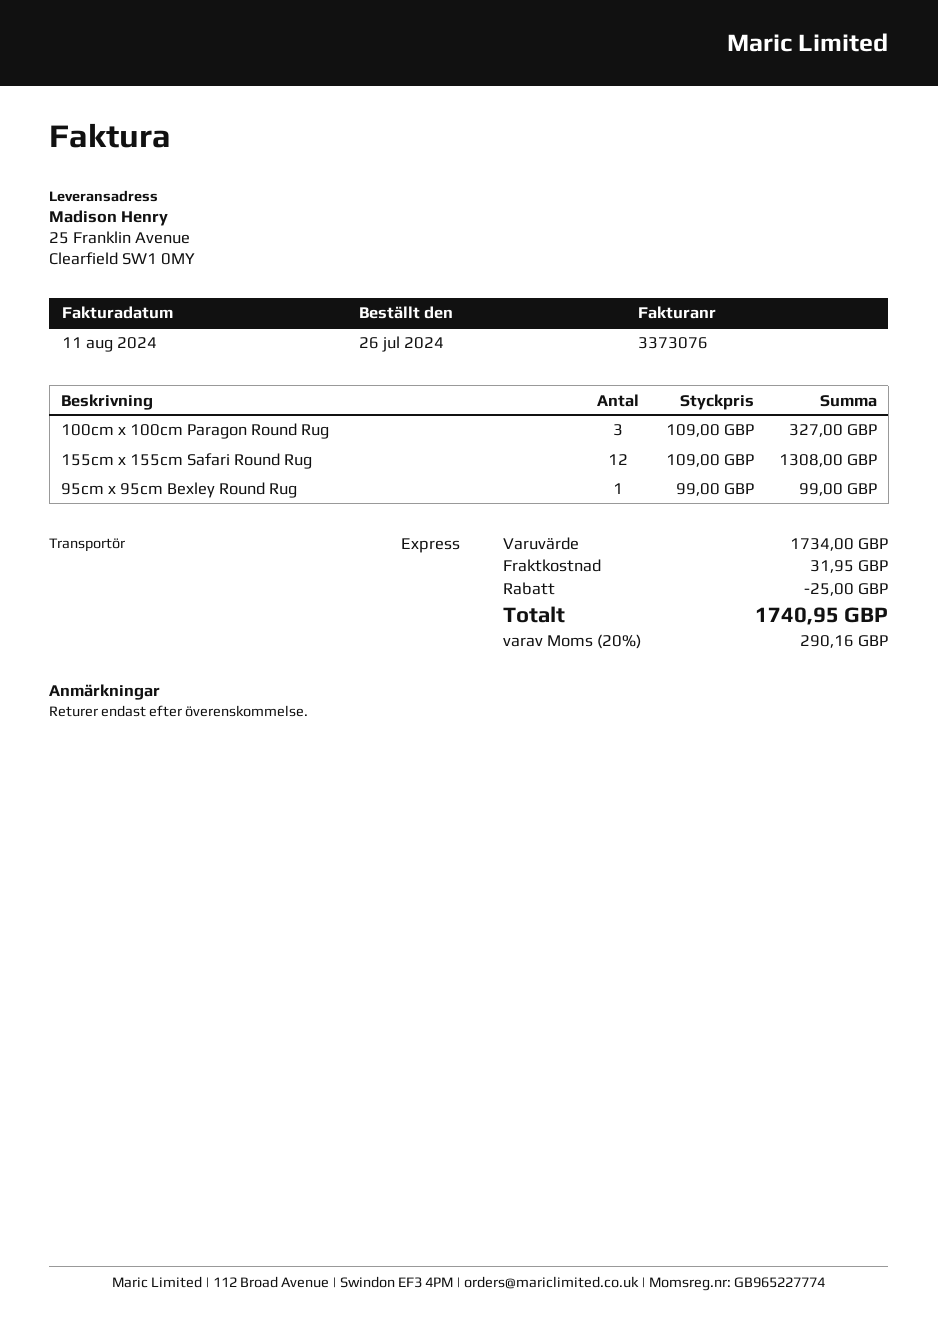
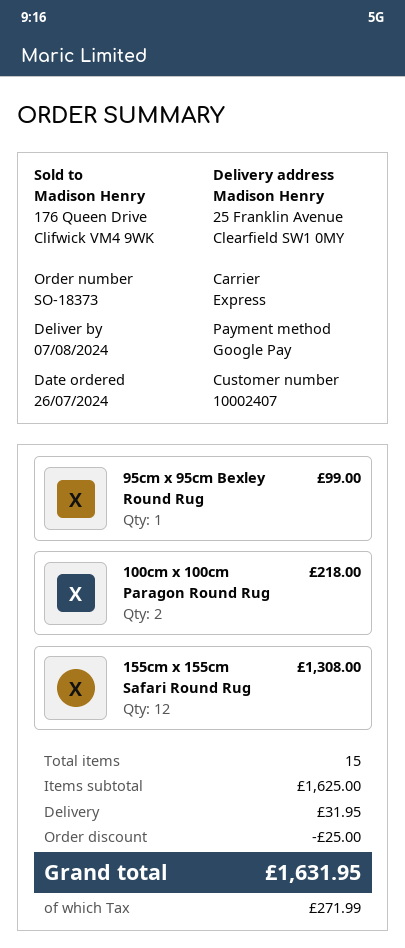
100cm x 100cm Paragon Round Rug: 3 for 327.00 -> 2 for 218.00
subtotal: 1734.00 -> 1625.00
tax: 290.16 -> 271.99
total: 1740.95 -> 1631.95

